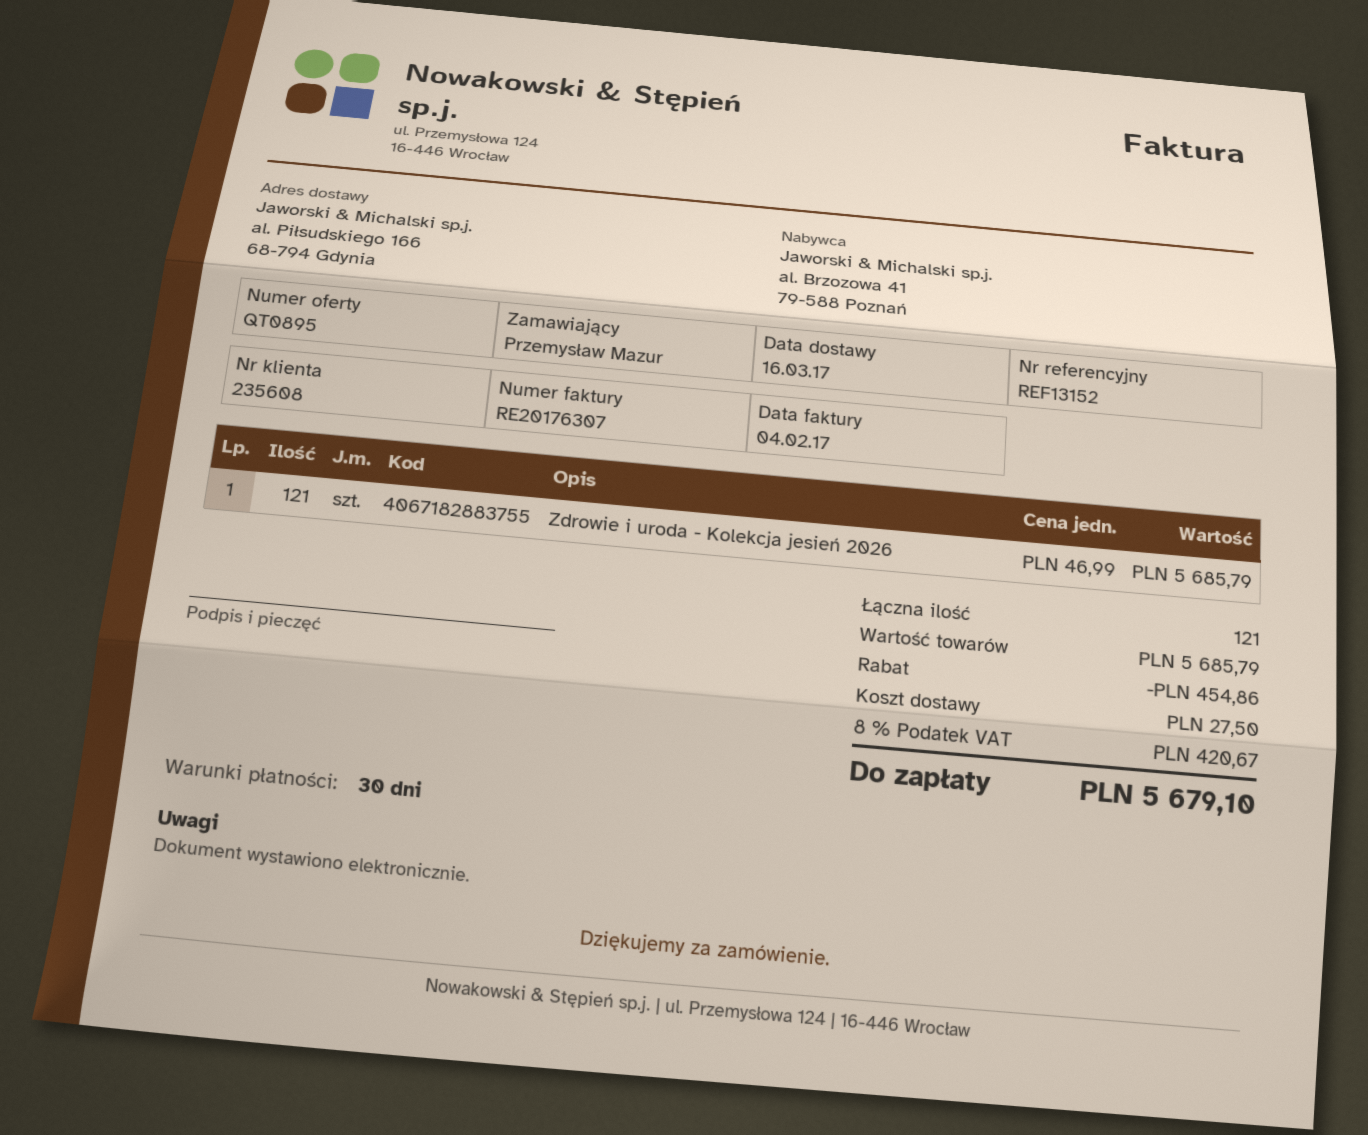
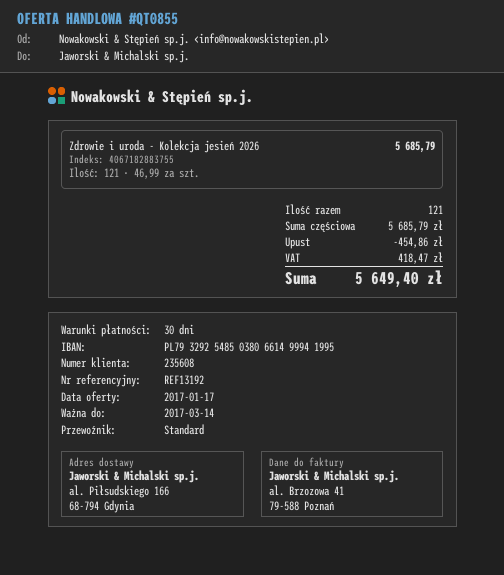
quote number: QT0895 -> QT0855
reference: REF13152 -> REF13192
shipping: 27.50 -> none
tax: 420.67 -> 418.47
total: 5679.10 -> 5649.40

